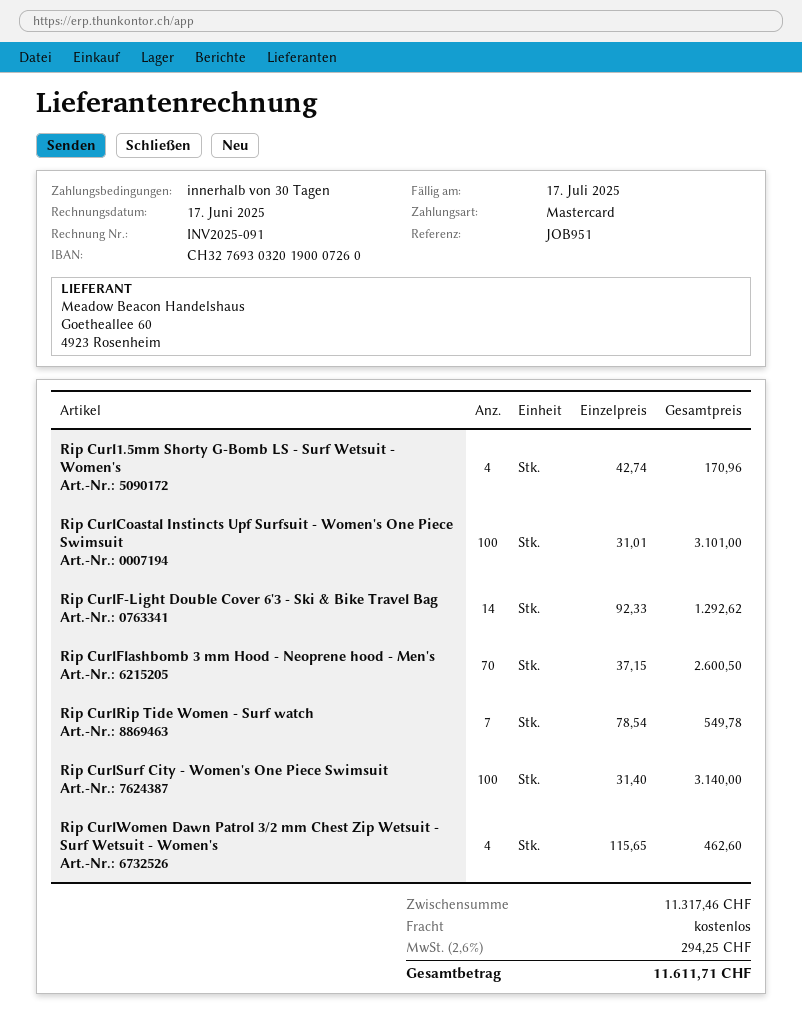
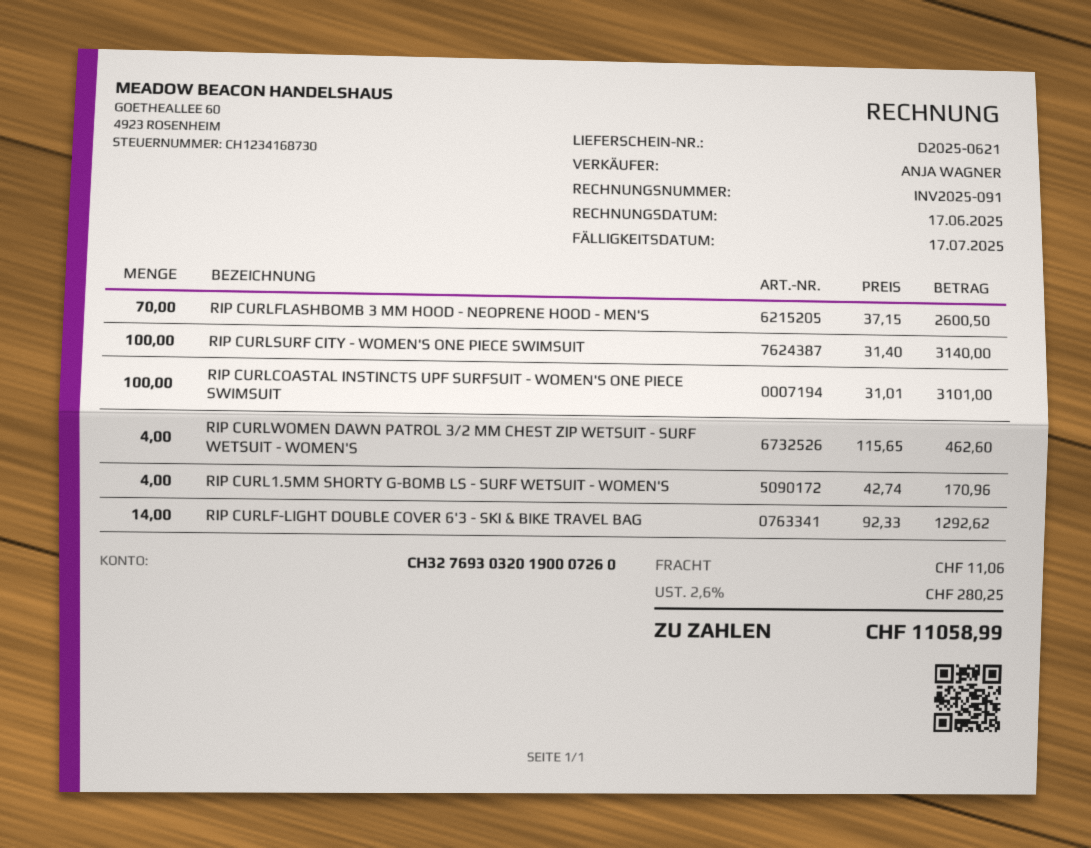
Rip CurlRip Tide Women - Surf watch: 7 x 78.54 = 549.78 -> none
shipping: 0.00 -> 11.06
tax: 2.6% = 294.25 -> 2.6% = 280.25
total: 11611.71 -> 11058.99

